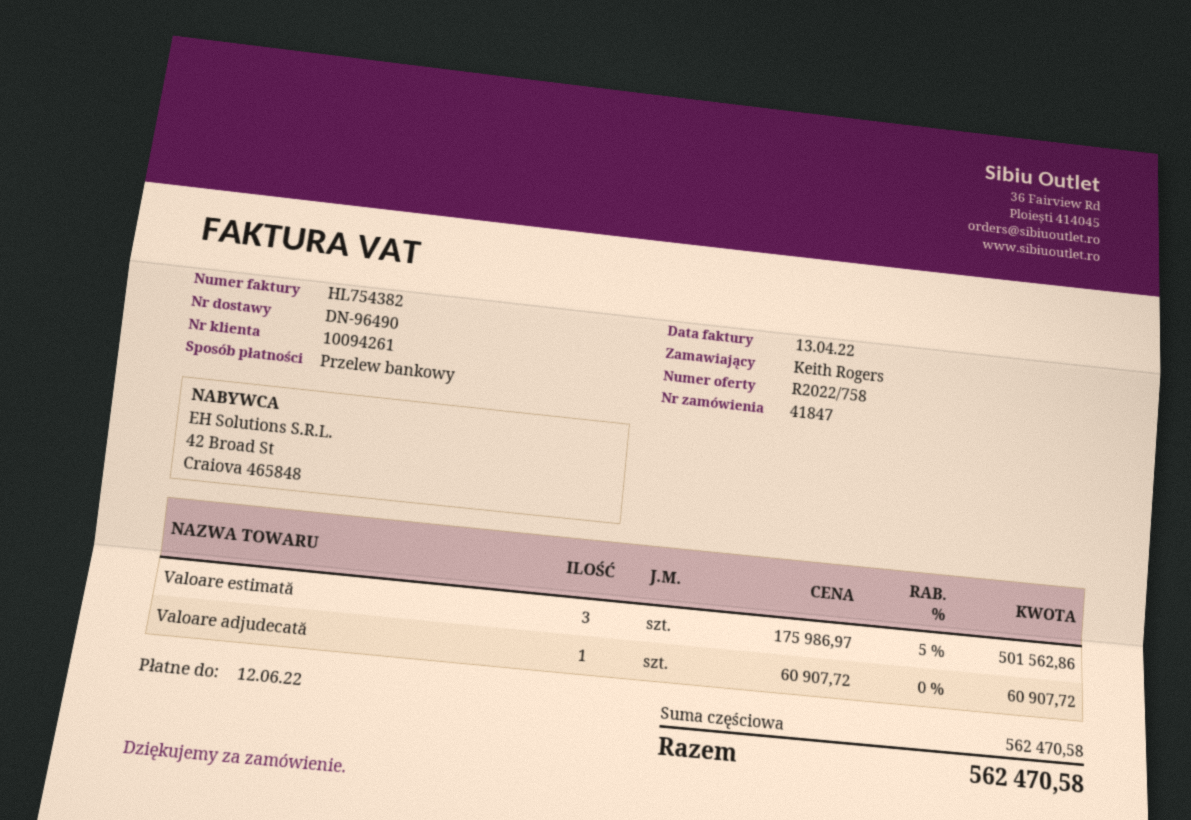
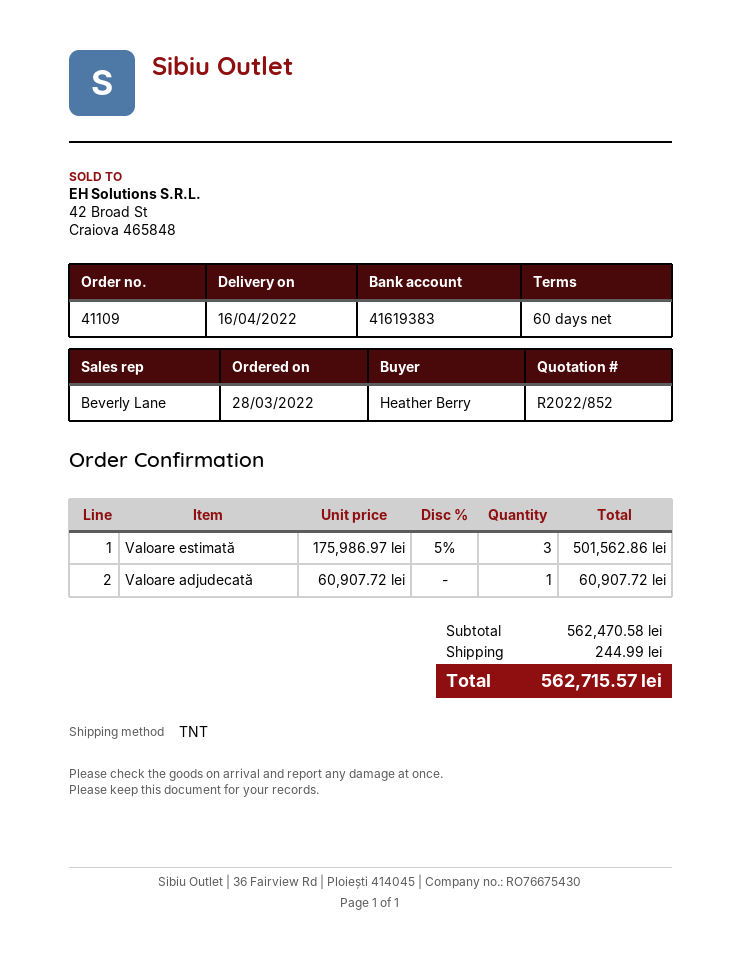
quote number: R2022/758 -> R2022/852
order number: 41847 -> 41109
ordered by: Keith Rogers -> Heather Berry
shipping: none -> 244.99
total: 562470.58 -> 562715.57

